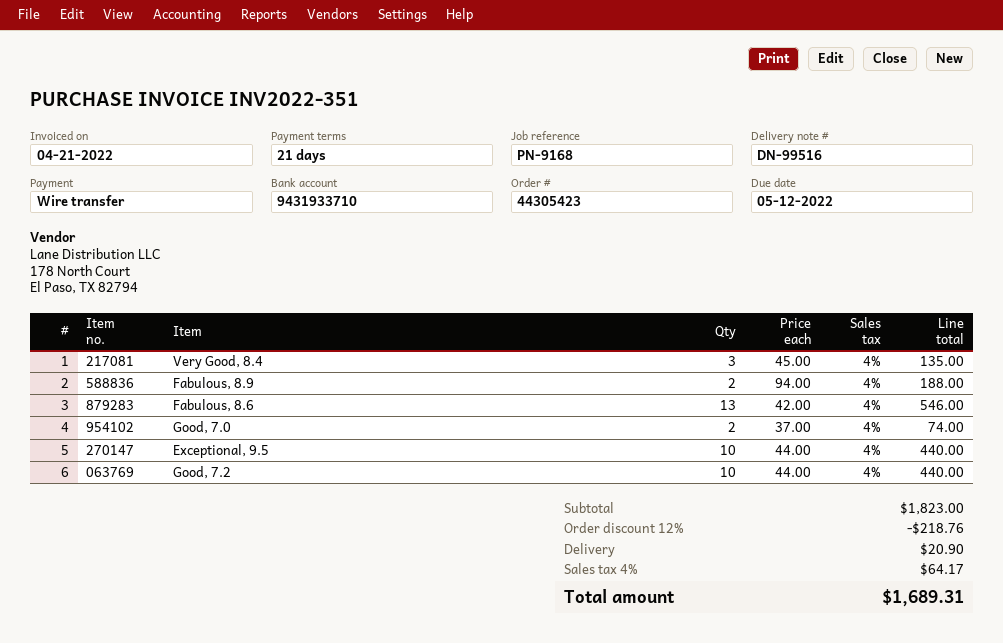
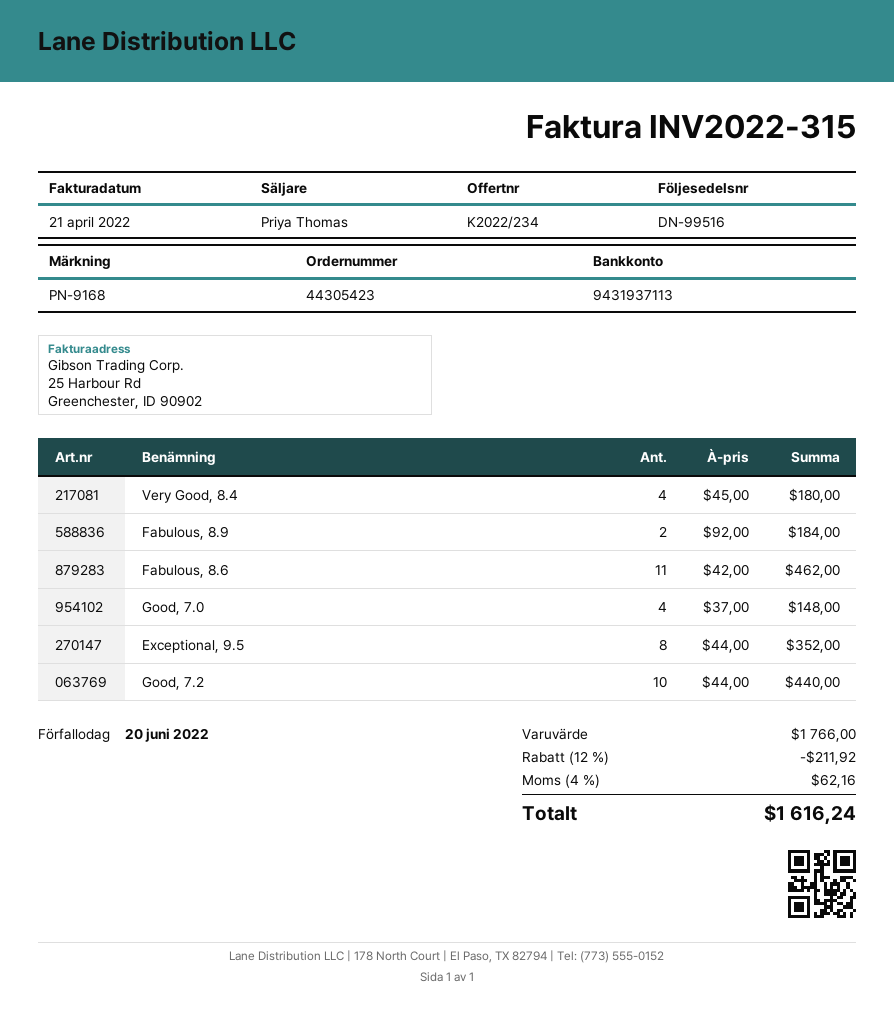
invoice number: INV2022-351 -> INV2022-315
due date: 2022-05-12 -> 2022-06-20
bank account: 9431933710 -> 9431937113
Very Good, 8.4: 3 x 45.00 = 135.00 -> 4 x 45.00 = 180.00
Fabulous, 8.9: 2 x 94.00 = 188.00 -> 2 x 92.00 = 184.00
Fabulous, 8.6: 13 x 42.00 = 546.00 -> 11 x 42.00 = 462.00
Good, 7.0: 2 x 37.00 = 74.00 -> 4 x 37.00 = 148.00
Exceptional, 9.5: 10 x 44.00 = 440.00 -> 8 x 44.00 = 352.00
subtotal: 1823.00 -> 1766.00
discount: 12% = 218.76 -> 12% = 211.92
shipping: 20.90 -> none
tax: 4% = 64.17 -> 4% = 62.16
total: 1689.31 -> 1616.24

